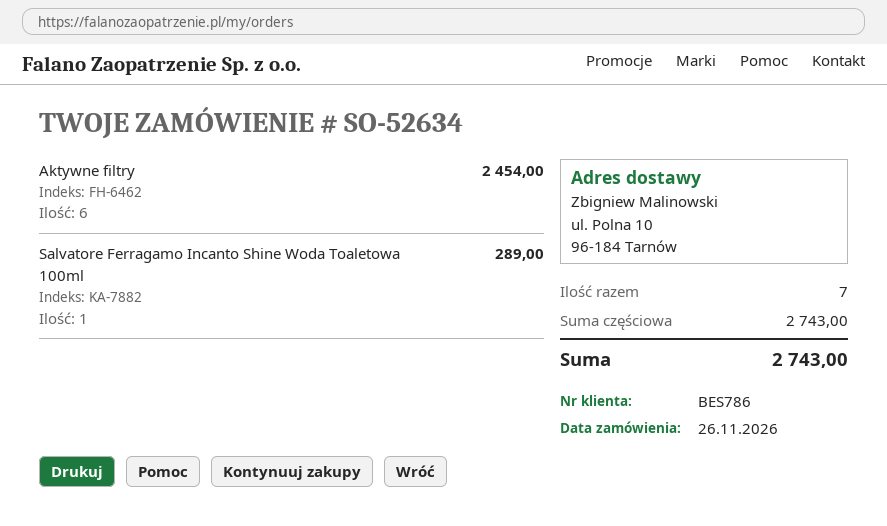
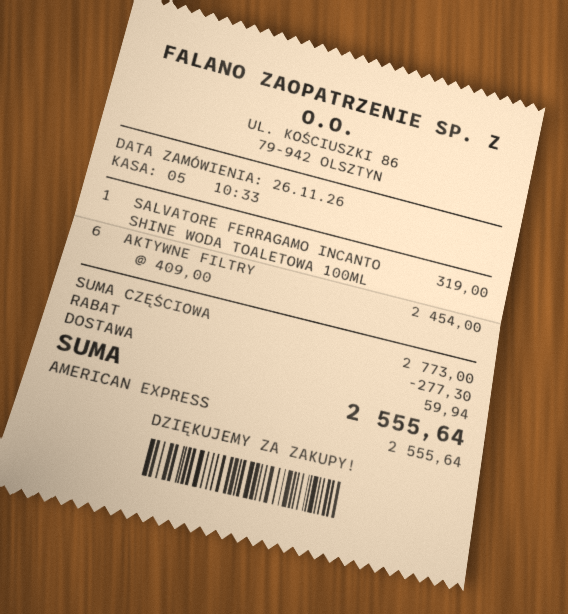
Salvatore Ferragamo Incanto Shine Woda Toaletowa 100ml: 1 for 289.00 -> 1 for 319.00
subtotal: 2743.00 -> 2773.00
discount: none -> 277.30
shipping: none -> 59.94
total: 2743.00 -> 2555.64

